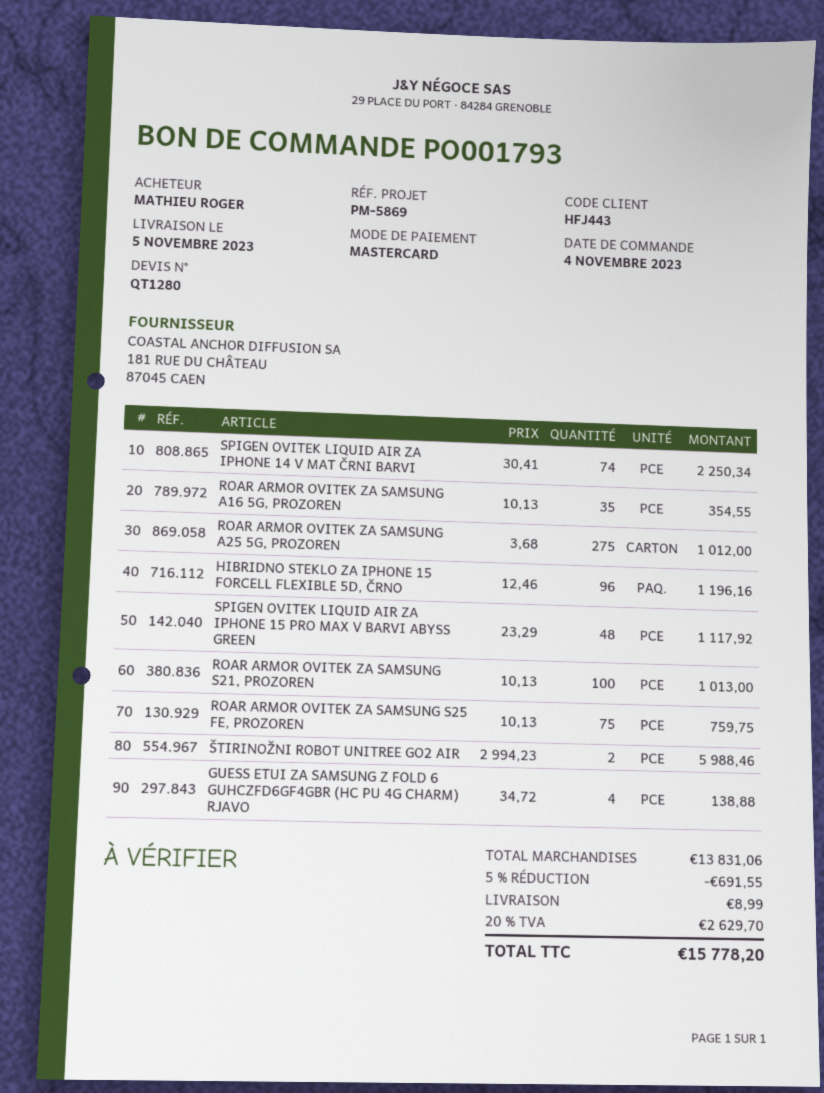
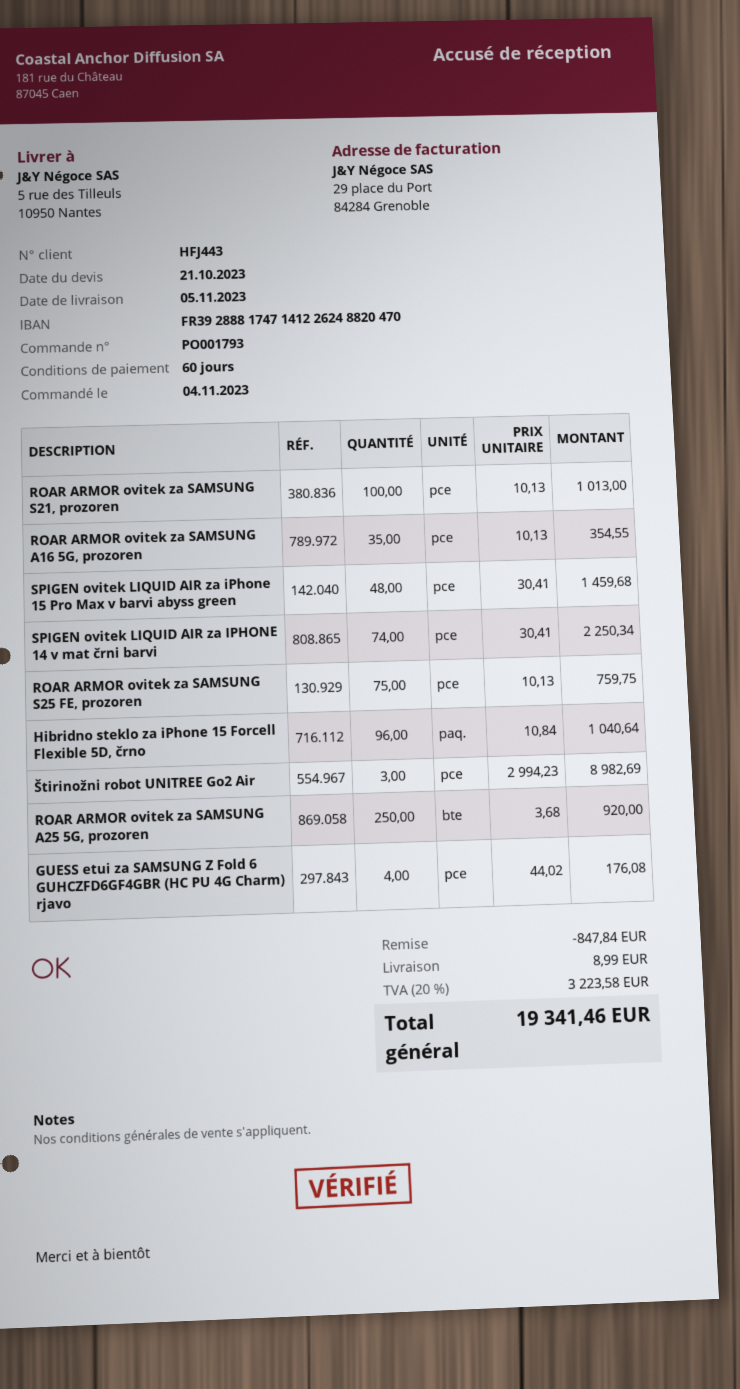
ROAR ARMOR OVITEK ZA SAMSUNG A25 5G, PROZOREN: 275 x 3.68 = 1012.00 -> 250 x 3.68 = 920.00
HIBRIDNO STEKLO ZA IPHONE 15 FORCELL FLEXIBLE 5D, ČRNO: 96 x 12.46 = 1196.16 -> 96 x 10.84 = 1040.64
SPIGEN OVITEK LIQUID AIR ZA IPHONE 15 PRO MAX V BARVI ABYSS GREEN: 48 x 23.29 = 1117.92 -> 48 x 30.41 = 1459.68
ŠTIRINOŽNI ROBOT UNITREE GO2 AIR: 2 x 2994.23 = 5988.46 -> 3 x 2994.23 = 8982.69
GUESS ETUI ZA SAMSUNG Z FOLD 6 GUHCZFD6GF4GBR (HC PU 4G CHARM) RJAVO: 4 x 34.72 = 138.88 -> 4 x 44.02 = 176.08
discount: 691.55 -> 847.84
tax: 20% = 2629.70 -> 20% = 3223.58
total: 15778.20 -> 19341.46

